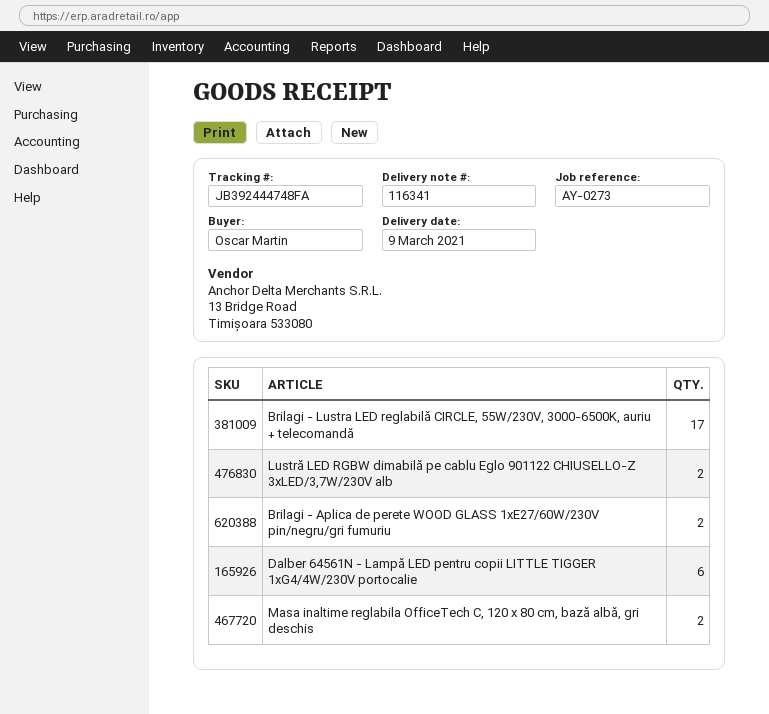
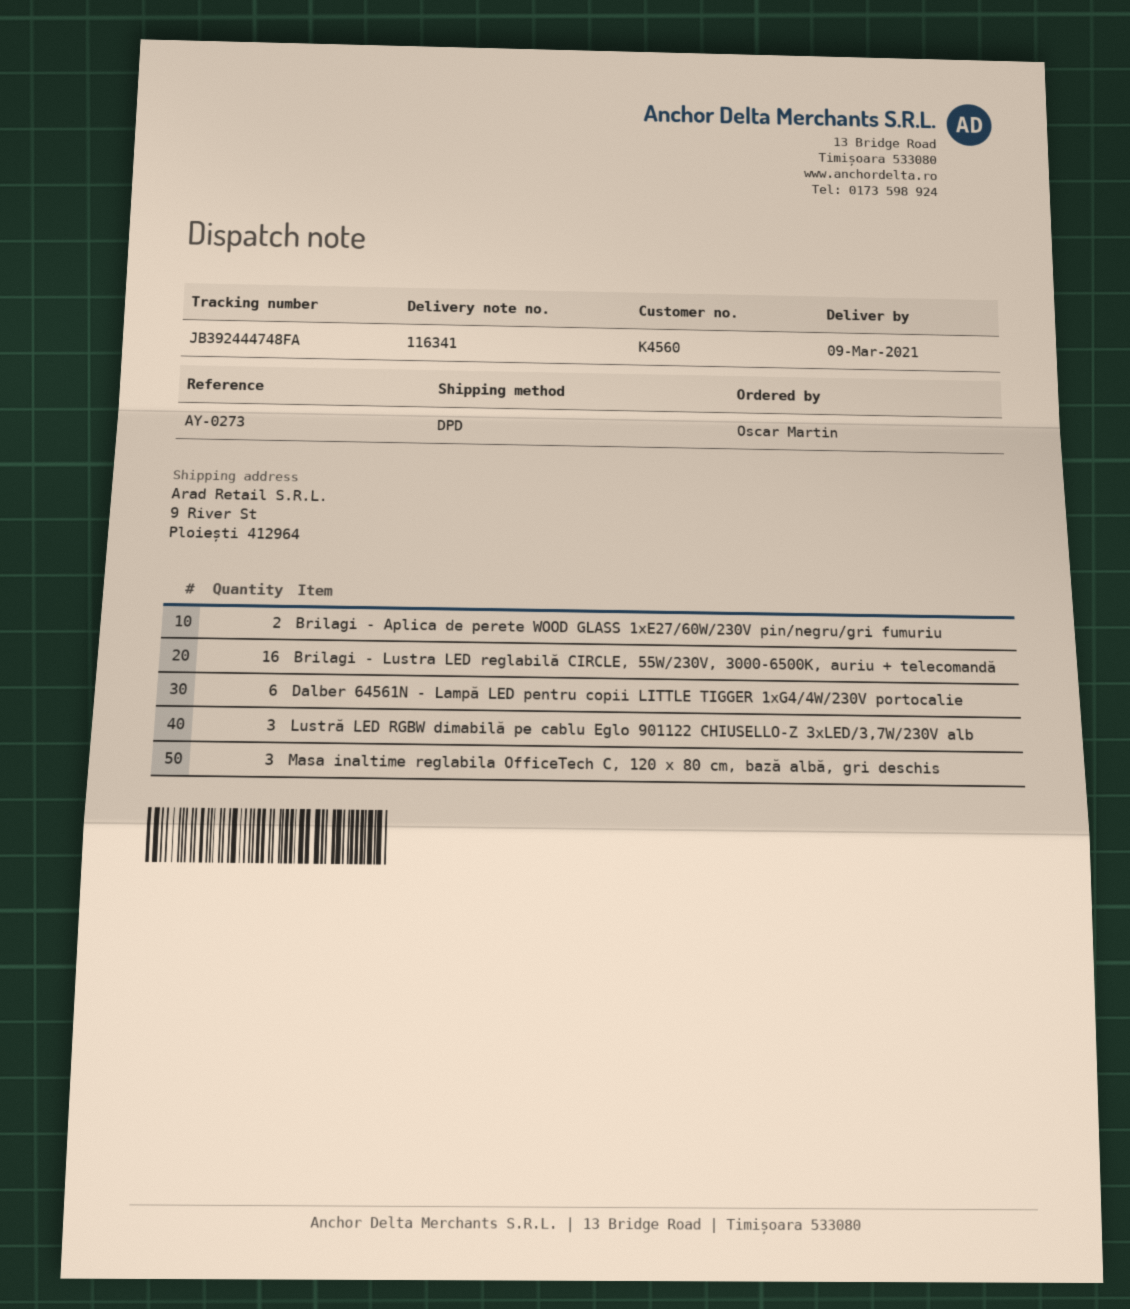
Brilagi - Lustra LED reglabilă CIRCLE, 55W/230V, 3000-6500K, auriu + telecomandă: 17 -> 16
Lustră LED RGBW dimabilă pe cablu Eglo 901122 CHIUSELLO-Z 3xLED/3,7W/230V alb: 2 -> 3
Masa inaltime reglabila OfficeTech C, 120 x 80 cm, bază albă, gri deschis: 2 -> 3

